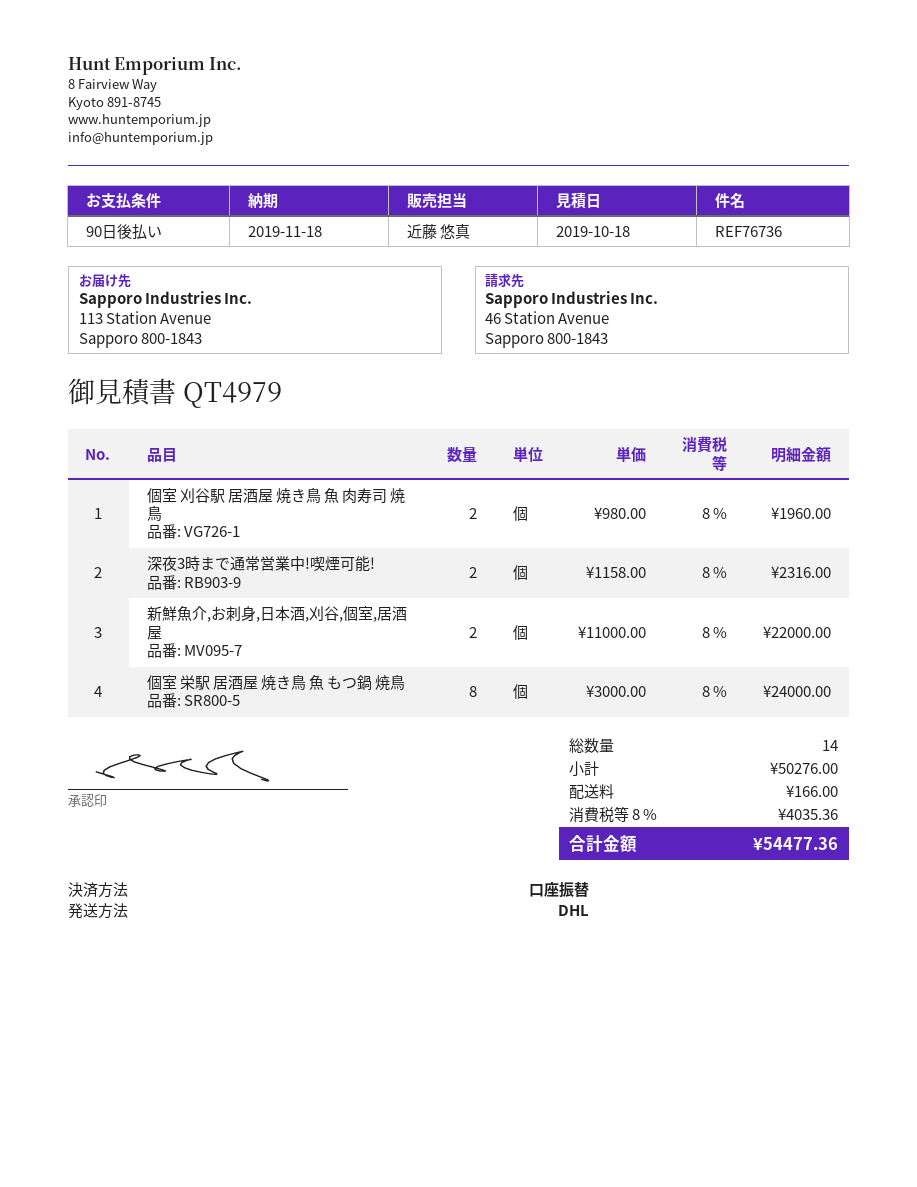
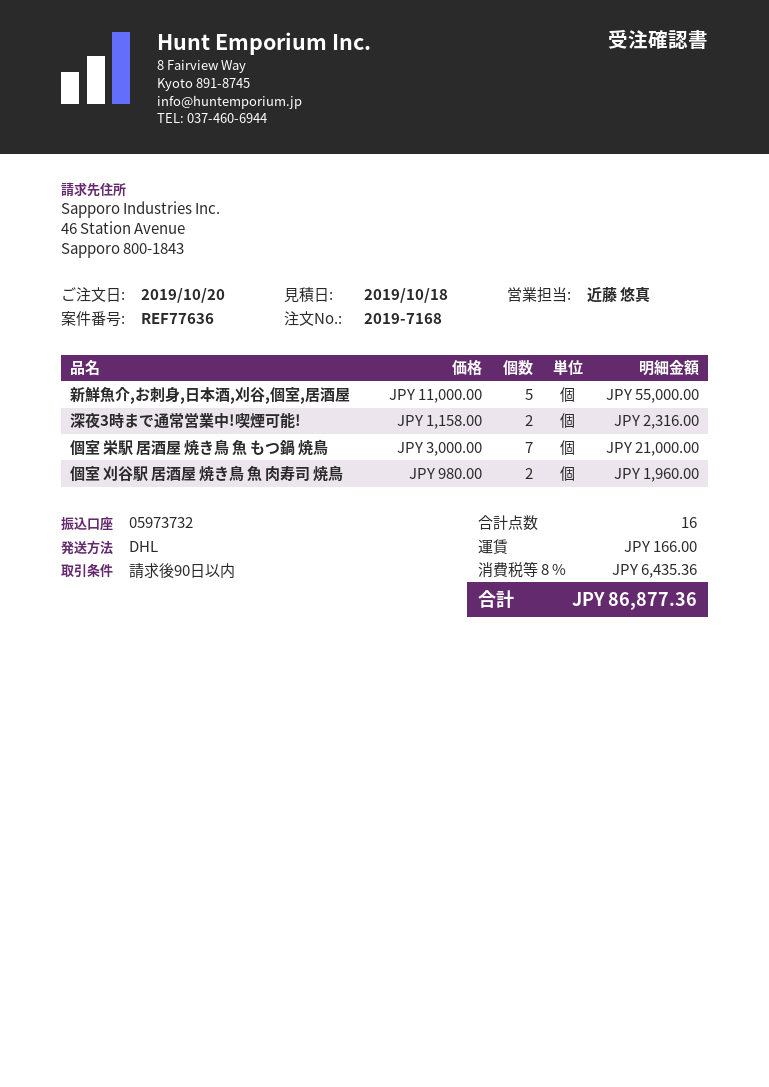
reference: REF76736 -> REF77636
新鮮魚介,お刺身,日本酒,刈谷,個室,居酒屋: 2 x 11000.00 = 22000.00 -> 5 x 11000.00 = 55000.00
個室 栄駅 居酒屋 焼き鳥 魚 もつ鍋 焼鳥: 8 x 3000.00 = 24000.00 -> 7 x 3000.00 = 21000.00
total quantity: 14 -> 16
tax: 8% = 4035.36 -> 8% = 6435.36
total: 54477.36 -> 86877.36

